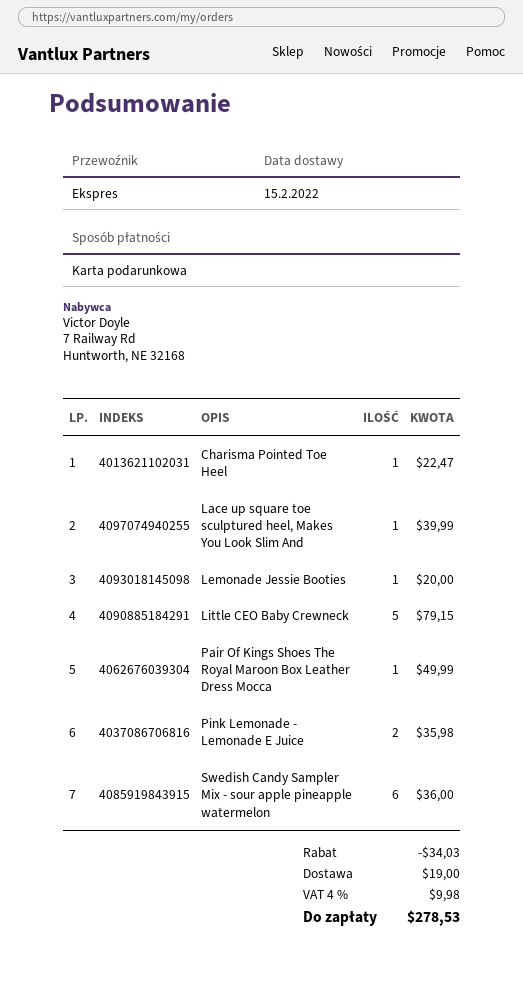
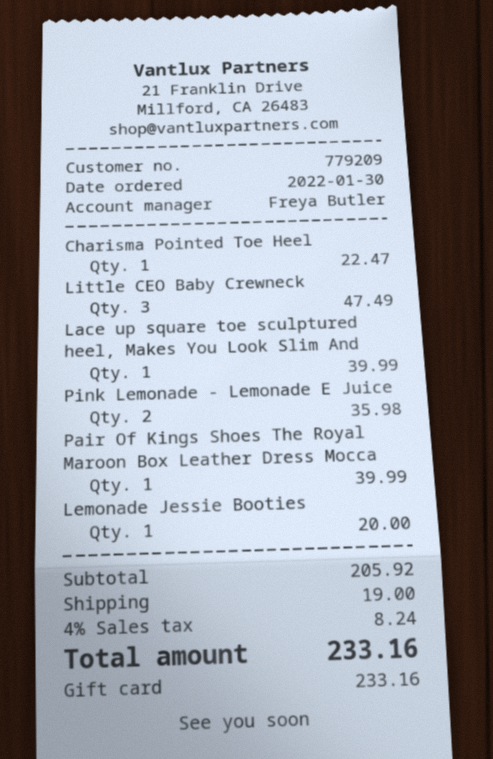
Little CEO Baby Crewneck: 5 for 79.15 -> 3 for 47.49
Pair Of Kings Shoes The Royal Maroon Box Leather Dress Mocca: 1 for 49.99 -> 1 for 39.99
Swedish Candy Sampler Mix - sour apple pineapple watermelon: 6 for 36.00 -> none
discount: 34.03 -> none
tax: 4% = 9.98 -> 4% = 8.24
total: 278.53 -> 233.16

